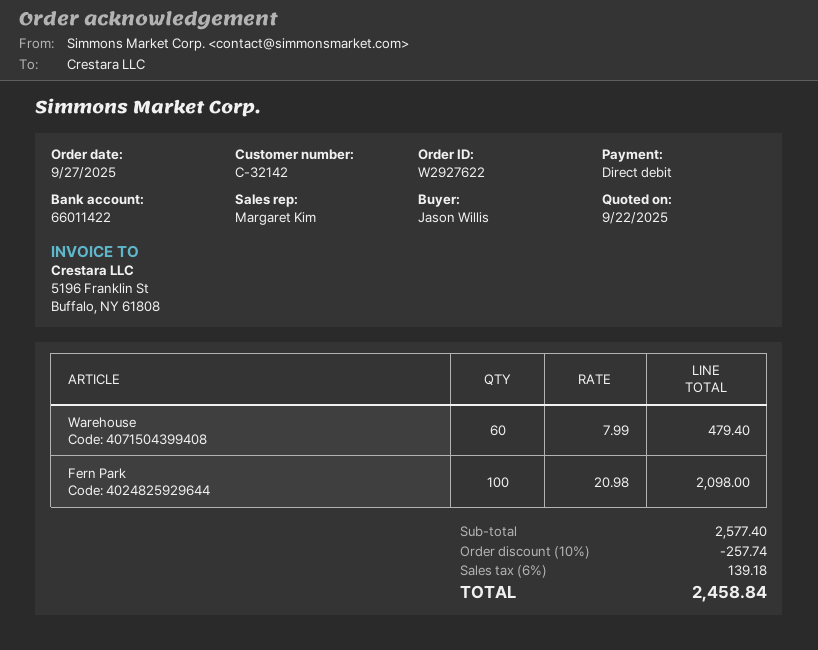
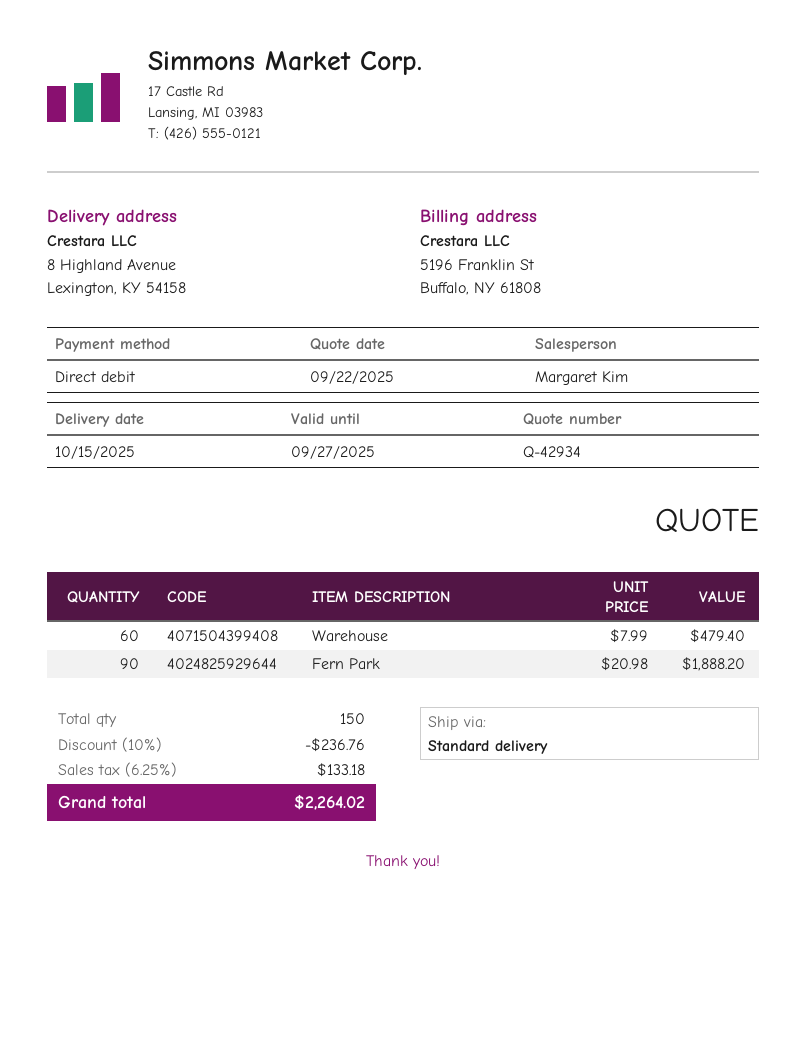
Fern Park: 100 x 20.98 = 2098.00 -> 90 x 20.98 = 1888.20
discount: 10% = 257.74 -> 10% = 236.76
tax: 6% = 139.18 -> 6.25% = 133.18
total: 2458.84 -> 2264.02

